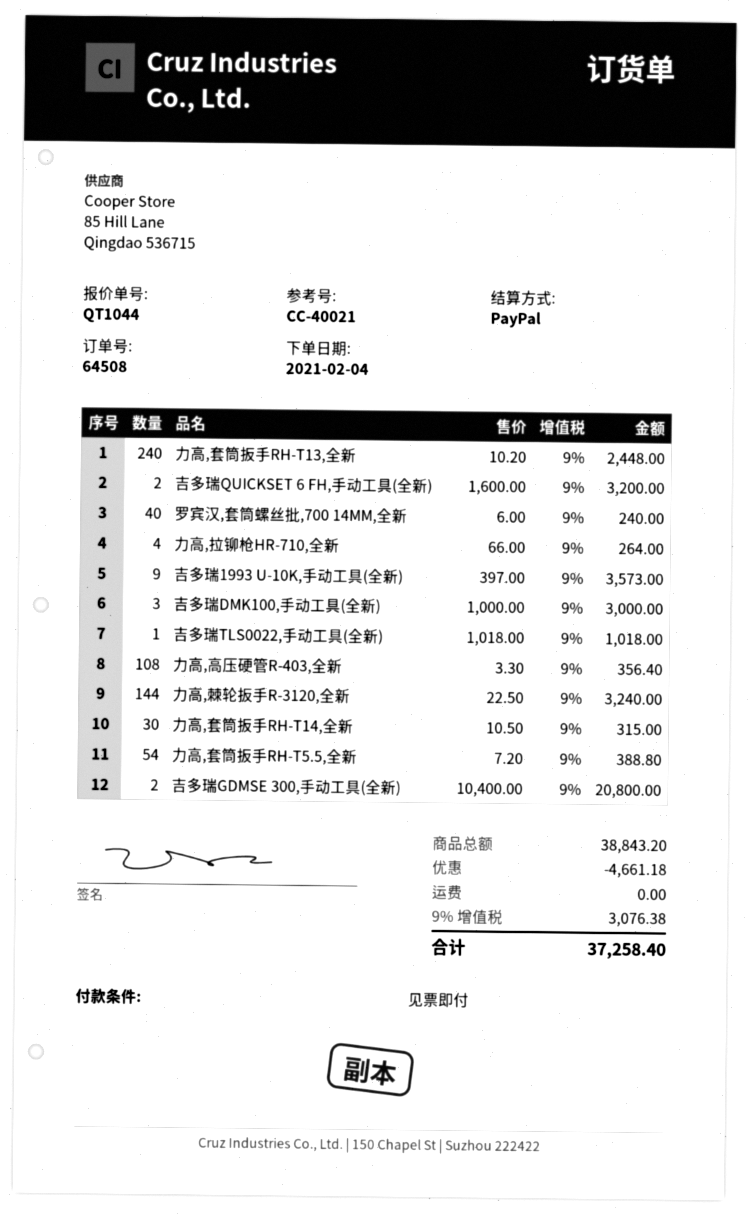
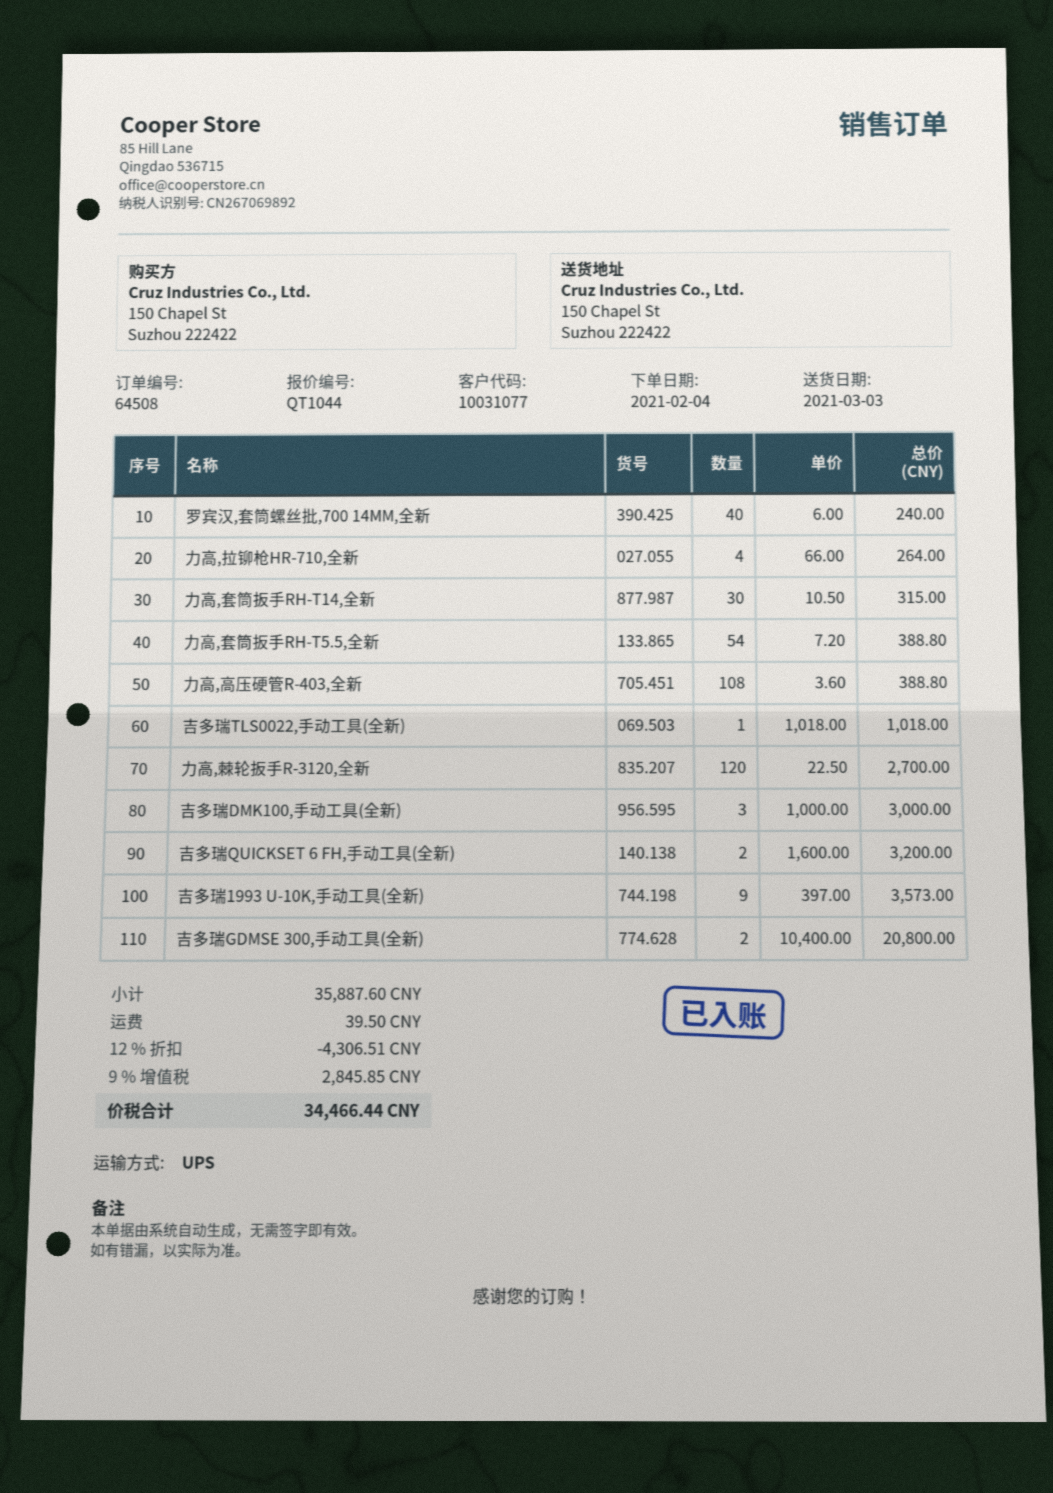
力高,套筒扳手RH-T13,全新: 240 x 10.20 = 2448.00 -> none
力高,高压硬管R-403,全新: 108 x 3.30 = 356.40 -> 108 x 3.60 = 388.80
力高,棘轮扳手R-3120,全新: 144 x 22.50 = 3240.00 -> 120 x 22.50 = 2700.00
subtotal: 38843.20 -> 35887.60
discount: 4661.18 -> 4306.51
shipping: 0.00 -> 39.50
tax: 9% = 3076.38 -> 9% = 2845.85
total: 37258.40 -> 34466.44

